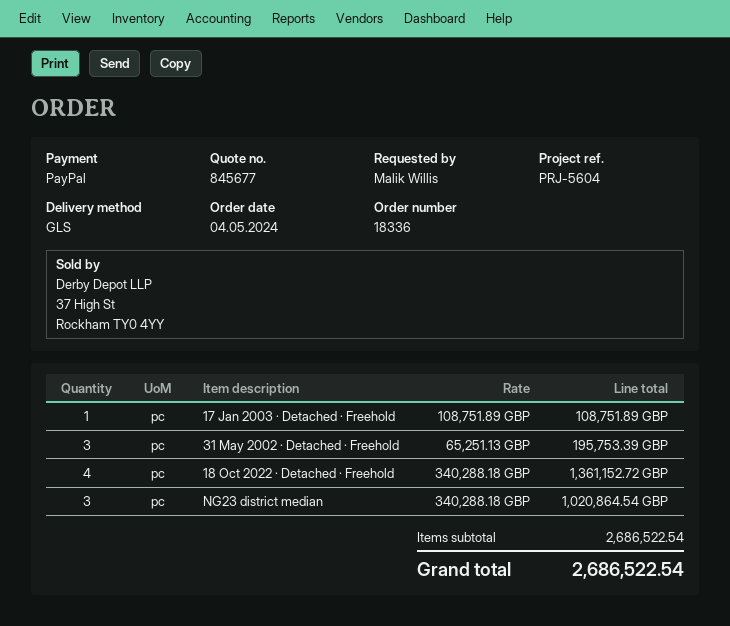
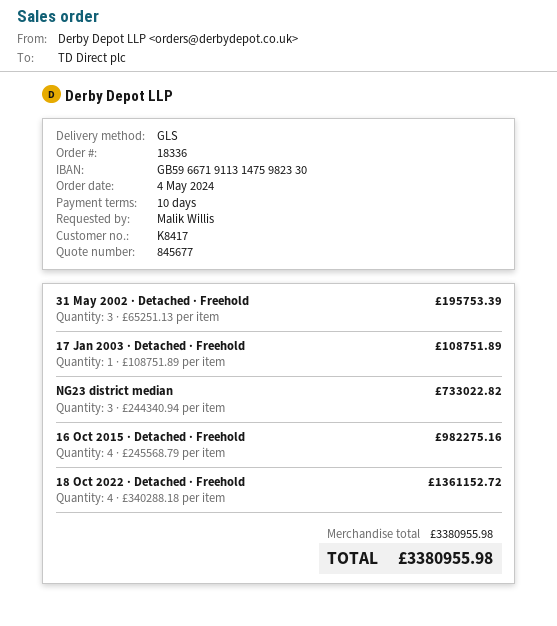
NG23 district median: 3 x 340288.18 = 1020864.54 -> 3 x 244340.94 = 733022.82
16 Oct 2015 · Detached · Freehold: none -> 4 x 245568.79 = 982275.16
subtotal: 2686522.54 -> 3380955.98
total: 2686522.54 -> 3380955.98

